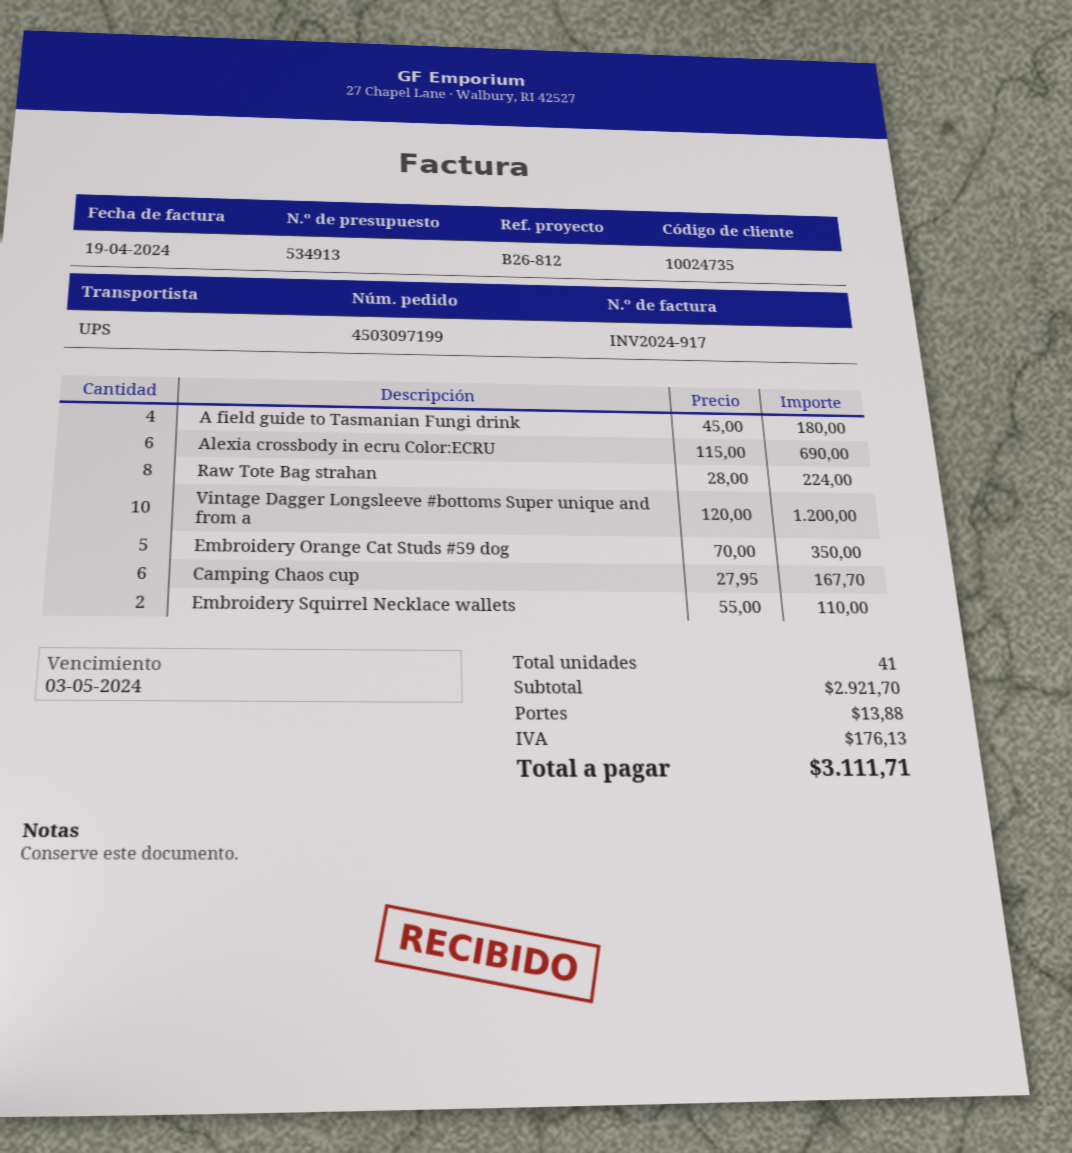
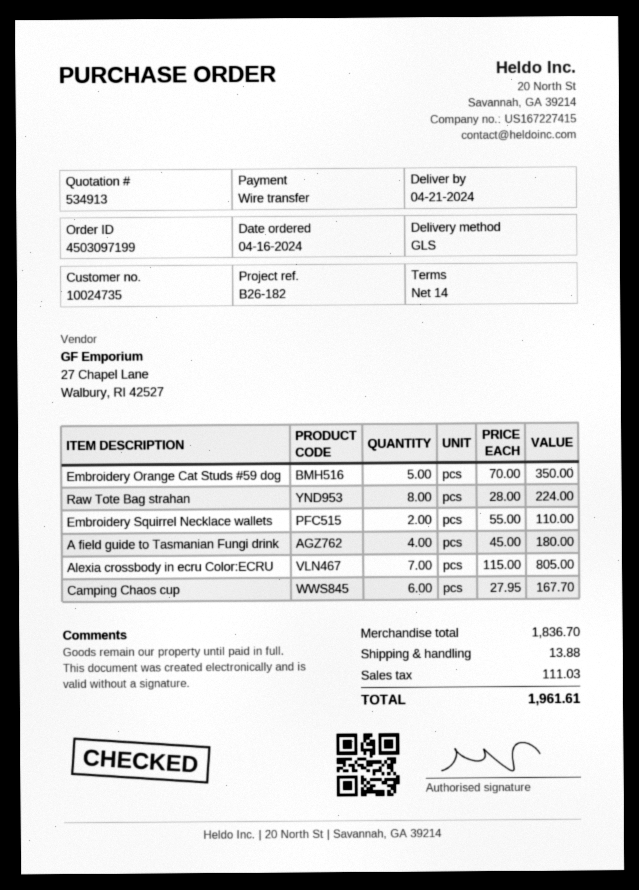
reference: B26-812 -> B26-182
shipping method: UPS -> GLS
Alexia crossbody in ecru Color:ECRU: 6 x 115.00 = 690.00 -> 7 x 115.00 = 805.00
Vintage Dagger Longsleeve #bottoms Super unique and from a: 10 x 120.00 = 1200.00 -> none
subtotal: 2921.70 -> 1836.70
tax: 176.13 -> 111.03
total: 3111.71 -> 1961.61

